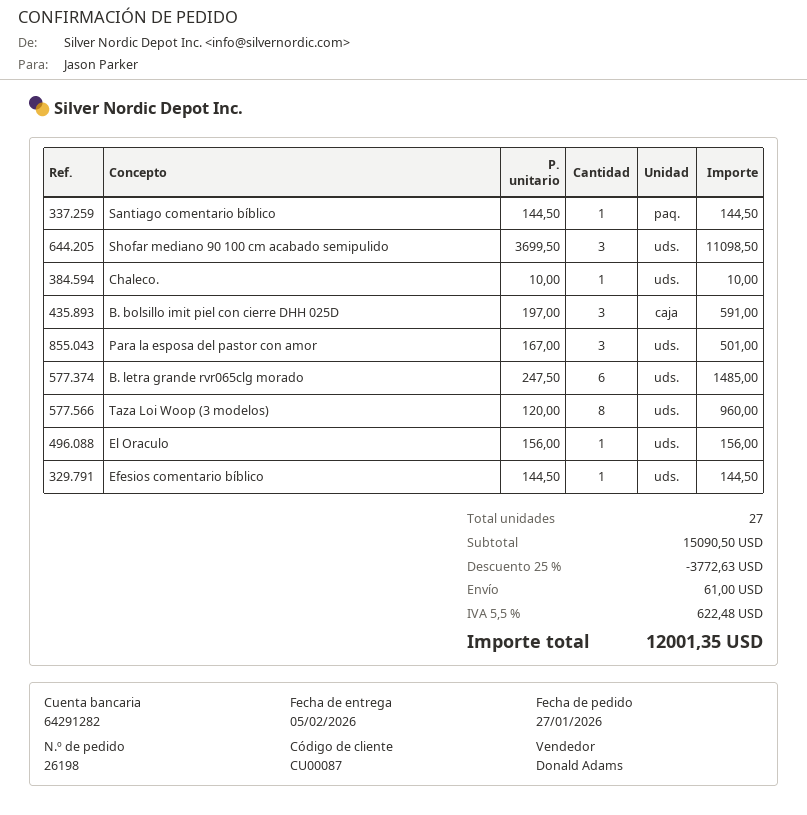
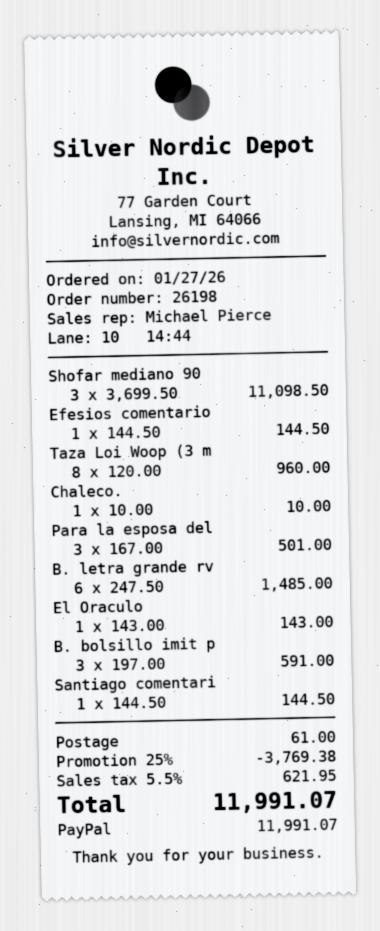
sales rep: Donald Adams -> Michael Pierce
El Oraculo: 1 x 156.00 = 156.00 -> 1 x 143.00 = 143.00
discount: 25% = 3772.63 -> 25% = 3769.38
tax: 5.5% = 622.48 -> 5.5% = 621.95
total: 12001.35 -> 11991.07

